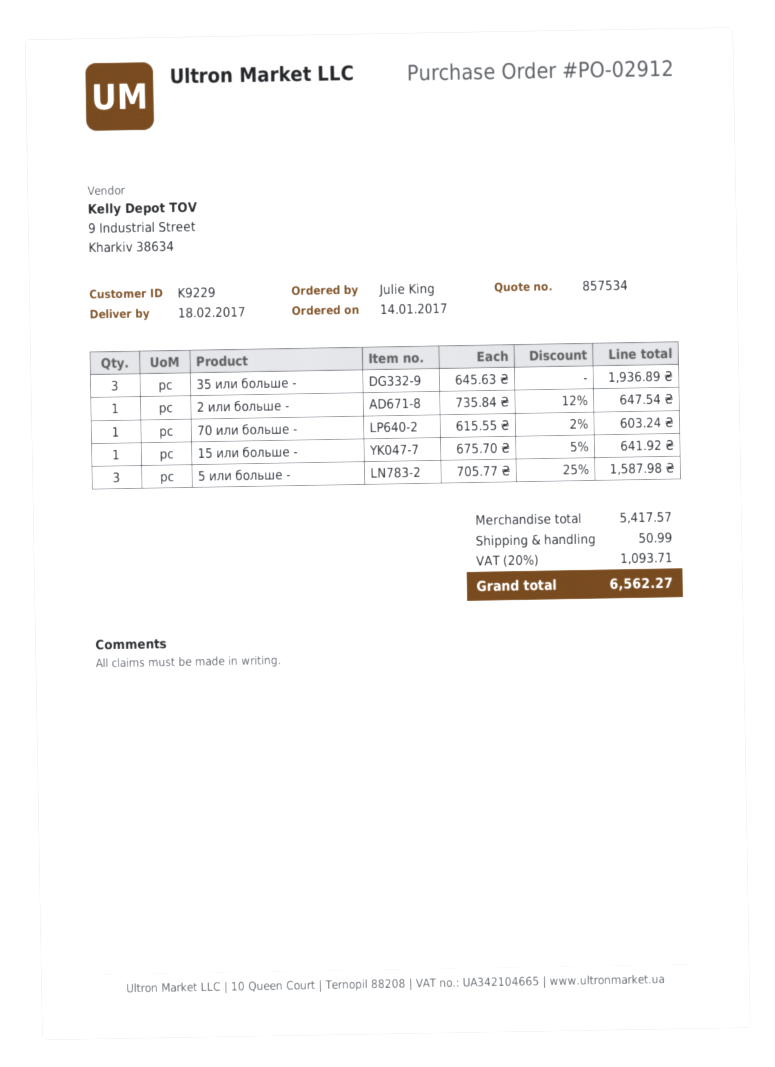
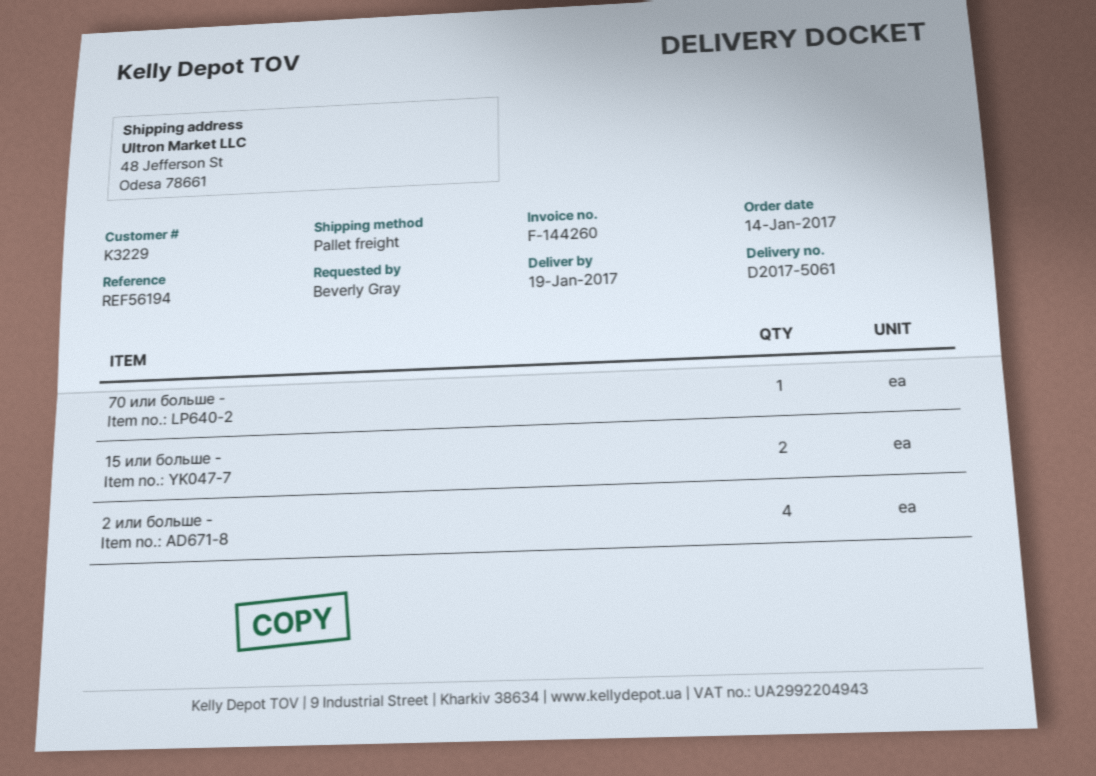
delivery date: 2017-02-18 -> 2017-01-19
customer number: K9229 -> K3229
ordered by: Julie King -> Beverly Gray
35 или больше -: 3 -> none
2 или больше -: 1 -> 4
15 или больше -: 1 -> 2
5 или больше -: 3 -> none

